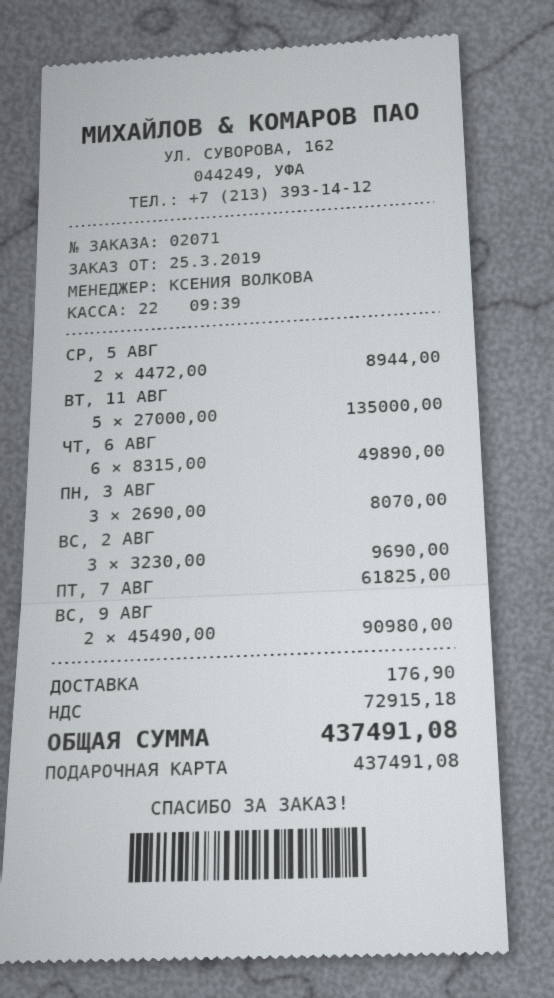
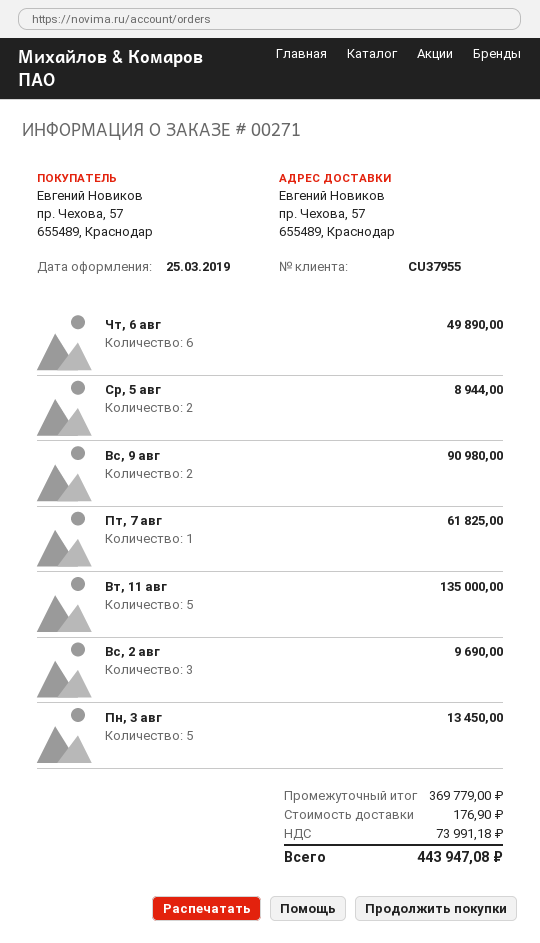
order number: 02071 -> 00271
ПН, 3 АВГ: 3 for 8070.00 -> 5 for 13450.00
tax: 72915.18 -> 73991.18
total: 437491.08 -> 443947.08

